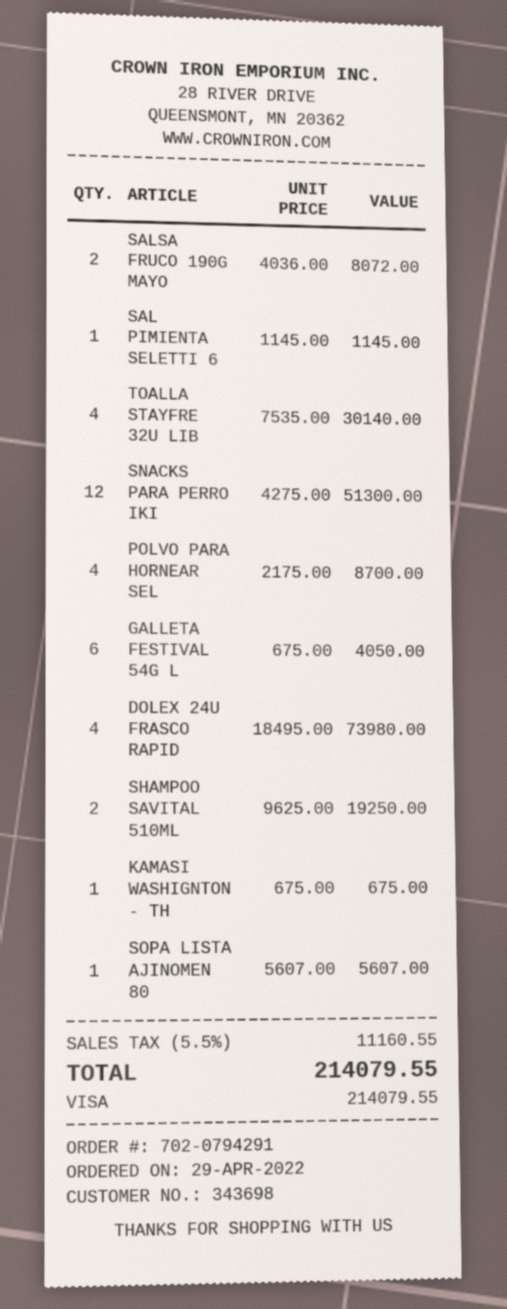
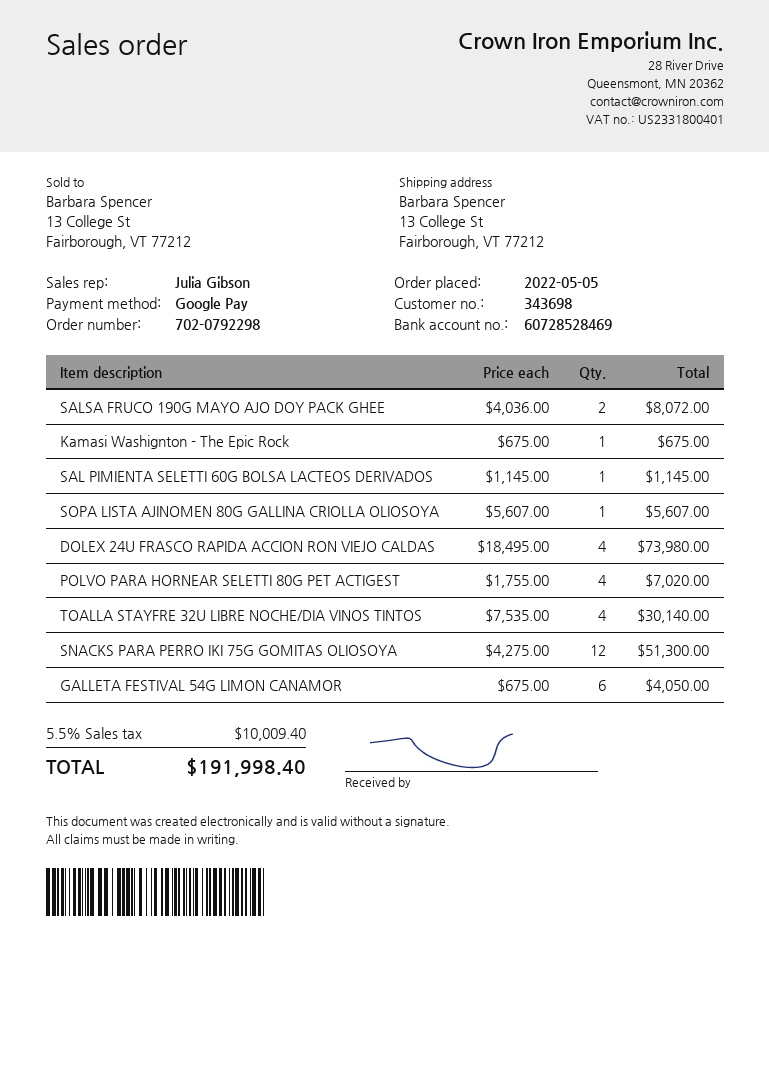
order number: 702-0794291 -> 702-0792298
order date: 2022-04-29 -> 2022-05-05
payment method: Visa -> Google Pay
POLVO PARA HORNEAR SEL: 4 x 2175.00 = 8700.00 -> 4 x 1755.00 = 7020.00
SHAMPOO SAVITAL 510ML: 2 x 9625.00 = 19250.00 -> none
tax: 5.5% = 11160.55 -> 5.5% = 10009.40
total: 214079.55 -> 191998.40

